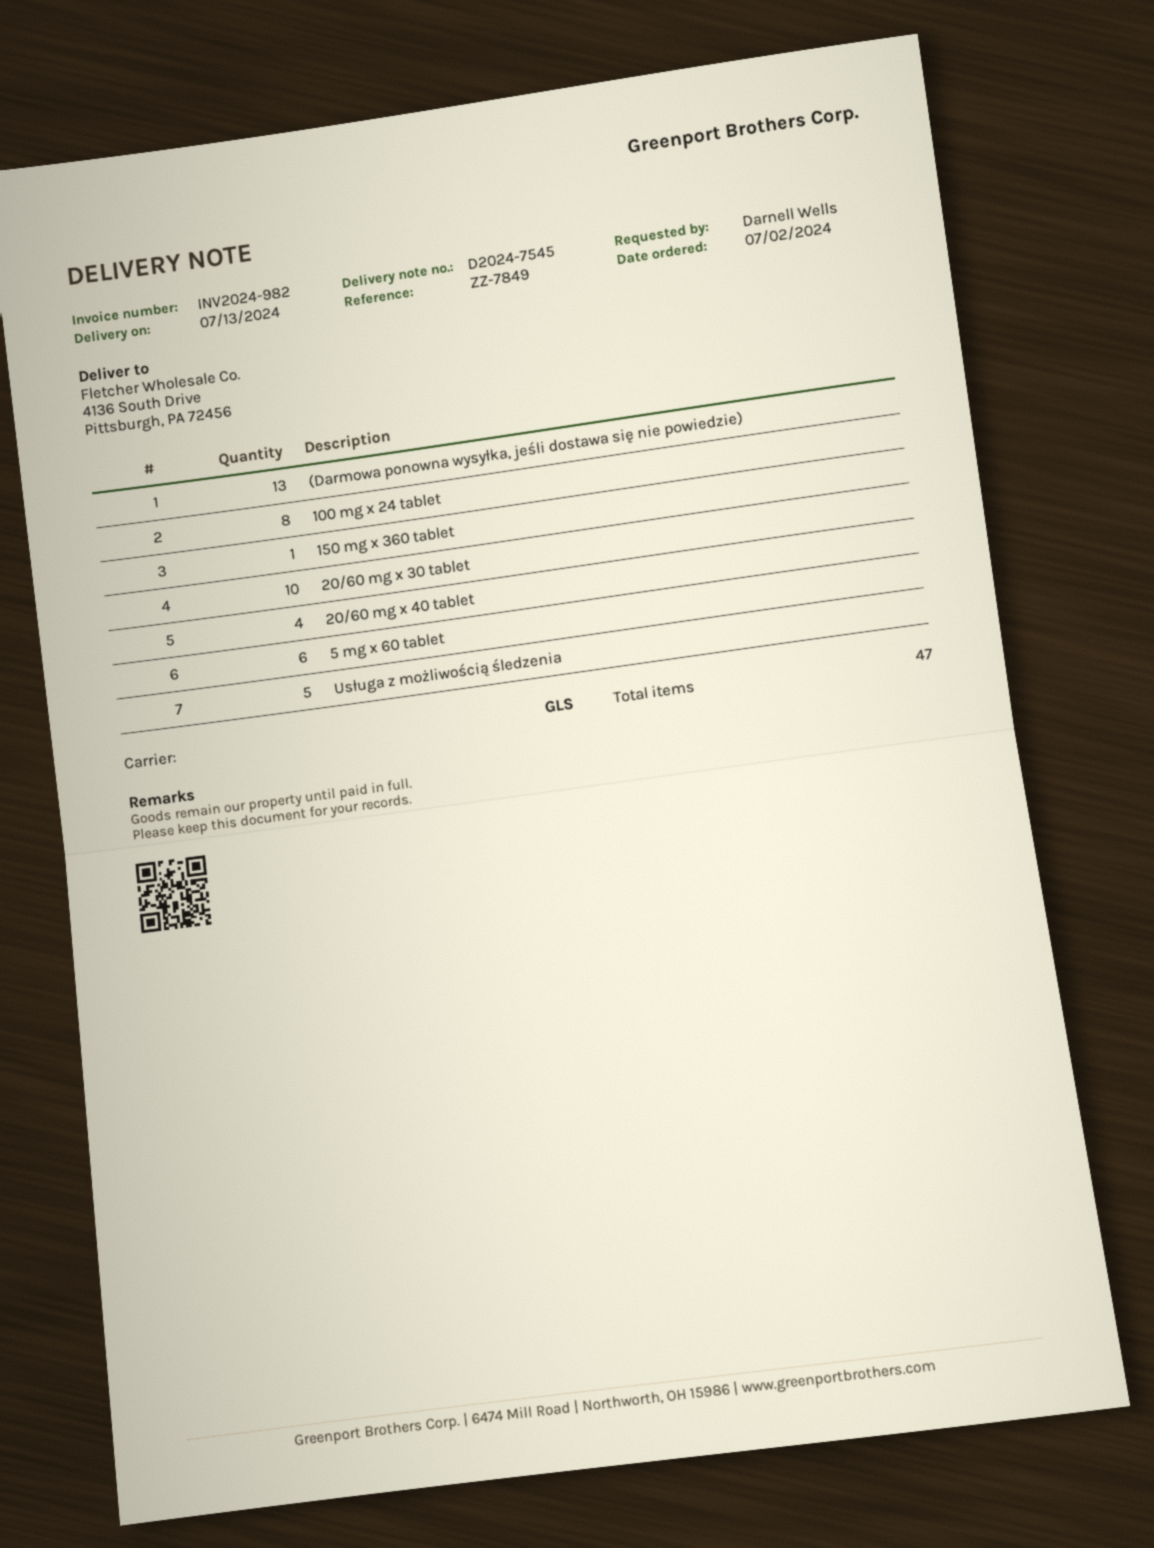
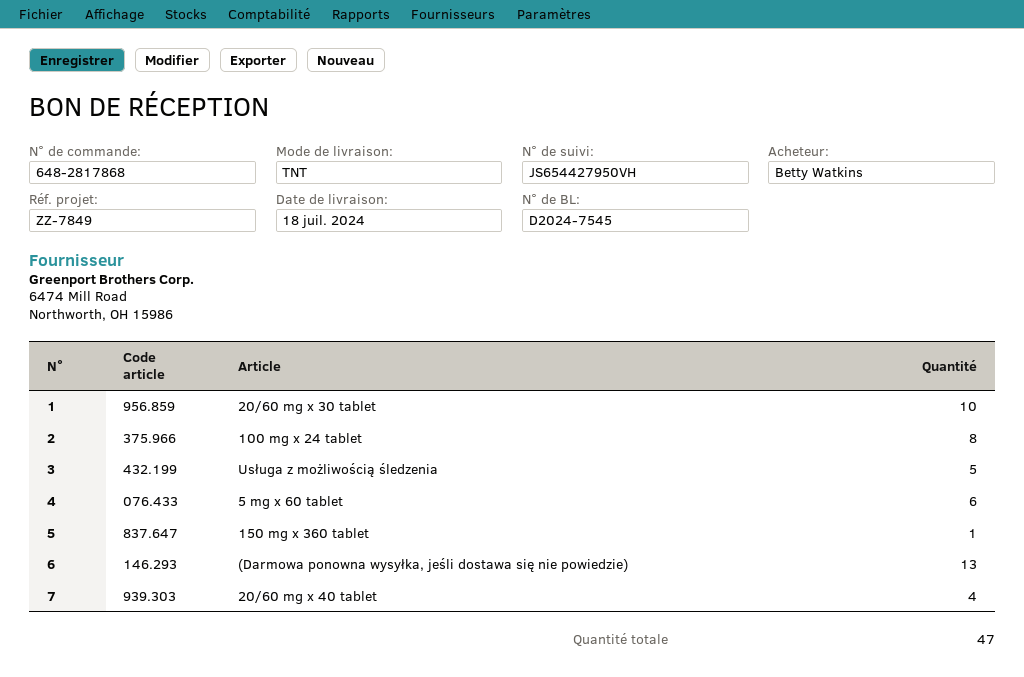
delivery date: 2024-07-13 -> 2024-07-18
ordered by: Darnell Wells -> Betty Watkins
shipping method: GLS -> TNT

